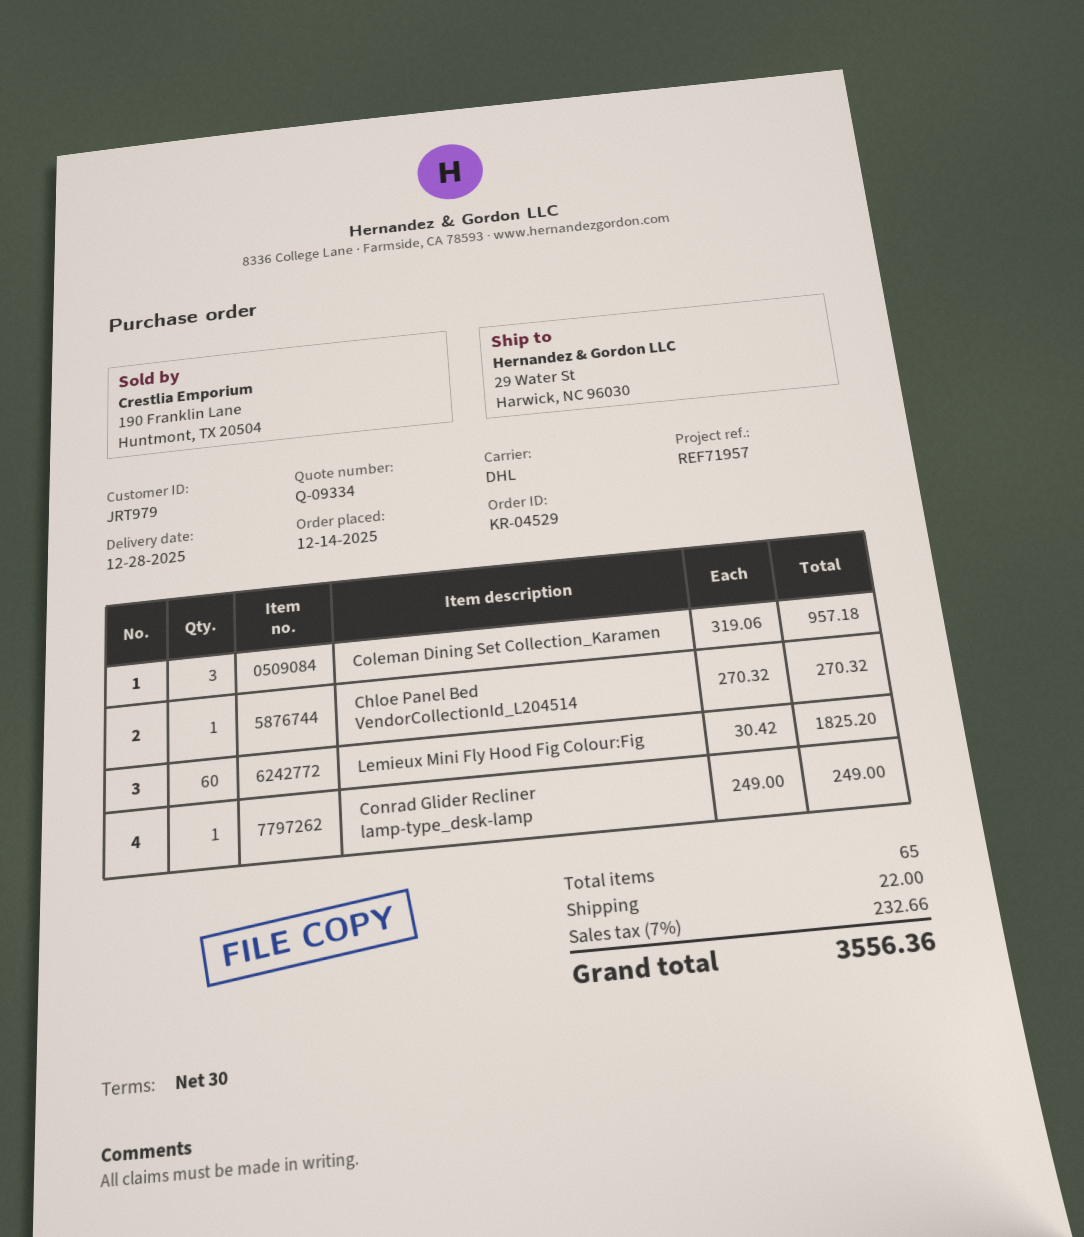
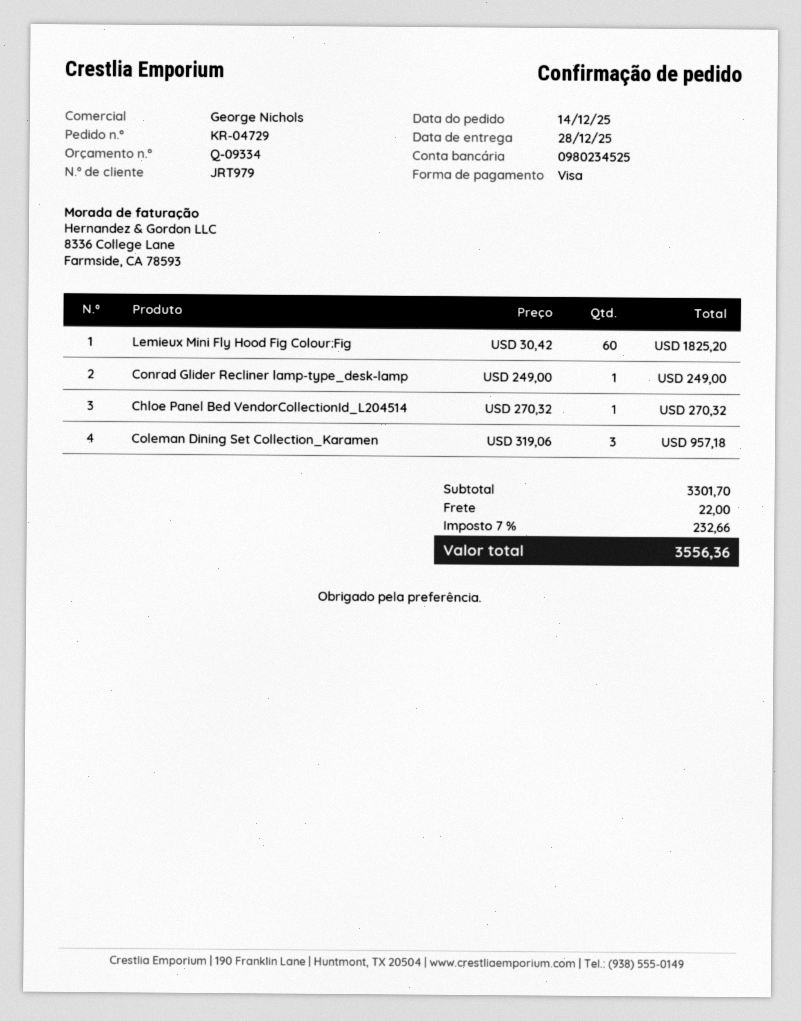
order number: KR-04529 -> KR-04729

